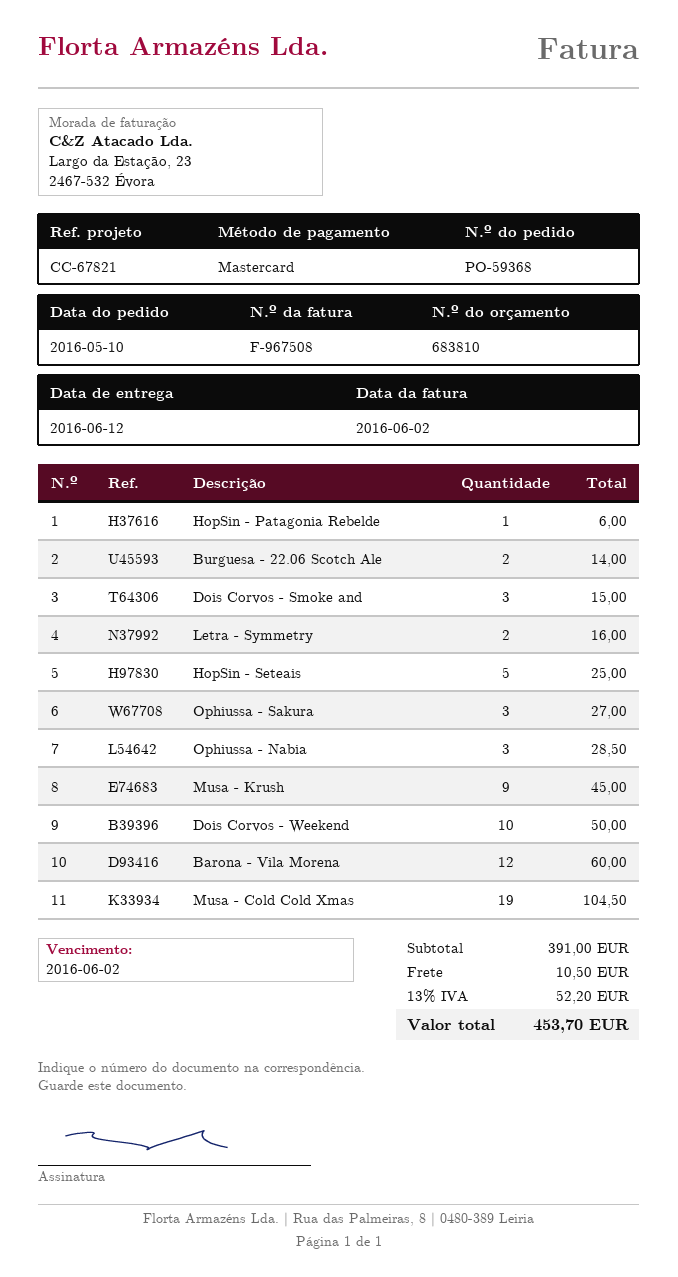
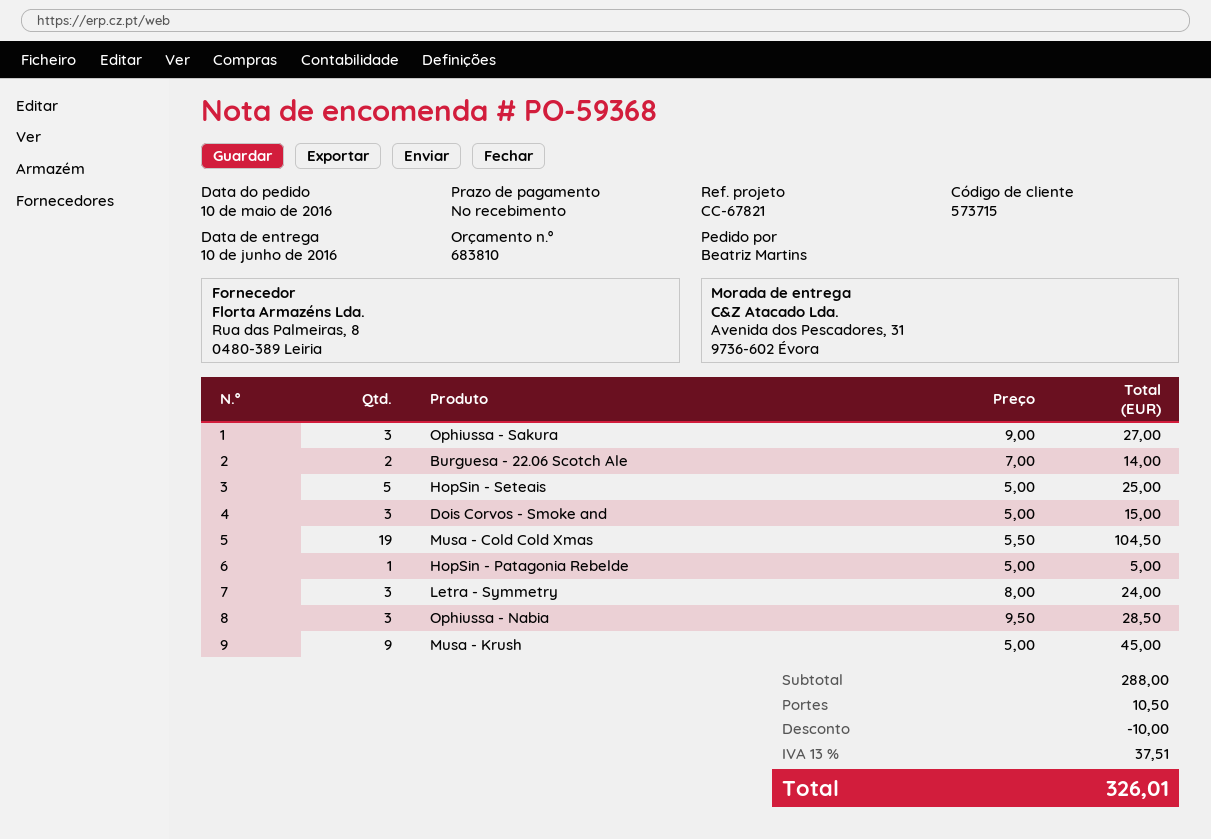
delivery date: 2016-06-12 -> 2016-06-10
HopSin - Patagonia Rebelde: 1 for 6.00 -> 1 for 5.00
Letra - Symmetry: 2 for 16.00 -> 3 for 24.00
Dois Corvos - Weekend: 10 for 50.00 -> none
Barona - Vila Morena: 12 for 60.00 -> none
subtotal: 391.00 -> 288.00
discount: none -> 10.00
tax: 13% = 52.20 -> 13% = 37.51
total: 453.70 -> 326.01

